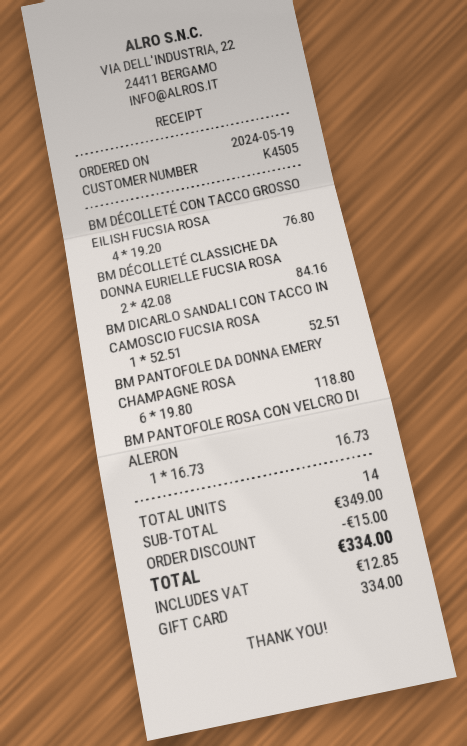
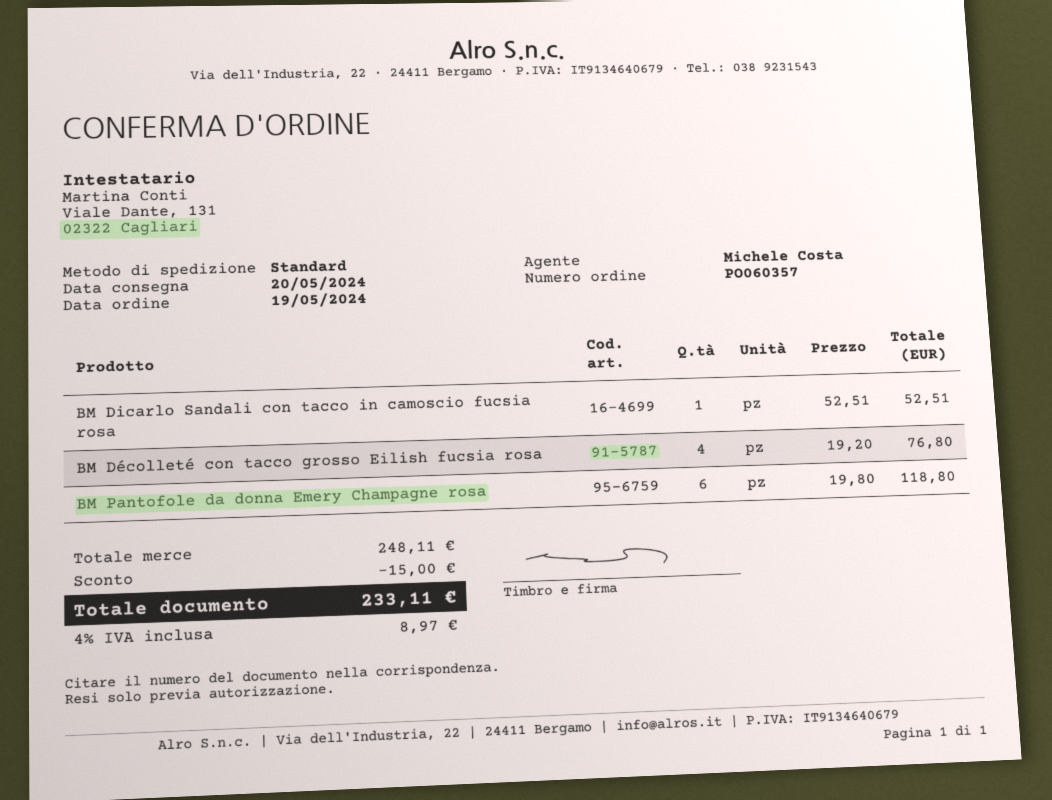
BM DÉCOLLETÉ CLASSICHE DA DONNA EURIELLE FUCSIA ROSA: 2 x 42.08 = 84.16 -> none
BM PANTOFOLE ROSA CON VELCRO DI ALERON: 1 x 16.73 = 16.73 -> none
subtotal: 349.00 -> 248.11
tax: 12.85 -> 8.97
total: 334.00 -> 233.11

